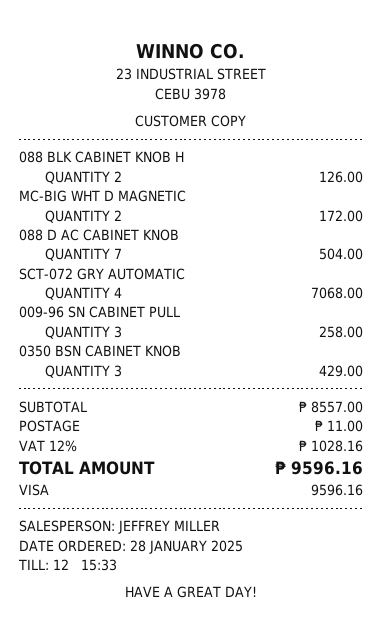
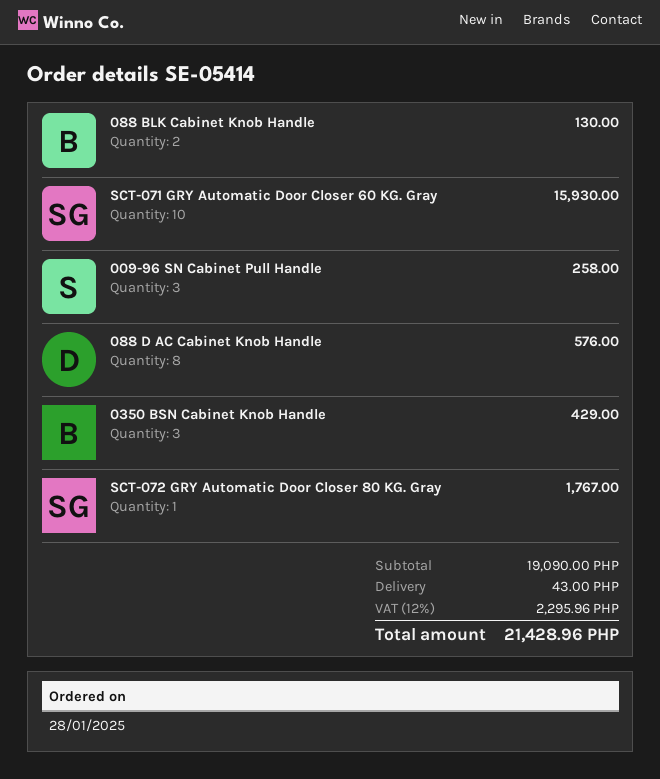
088 BLK CABINET KNOB H: 2 for 126.00 -> 2 for 130.00
MC-BIG WHT D MAGNETIC: 2 for 172.00 -> none
088 D AC CABINET KNOB: 7 for 504.00 -> 8 for 576.00
SCT-072 GRY AUTOMATIC: 4 for 7068.00 -> 1 for 1767.00
SCT-071 GRY Automatic Door Closer 60 KG. Gray: none -> 10 for 15930.00
subtotal: 8557.00 -> 19090.00
shipping: 11.00 -> 43.00
tax: 12% = 1028.16 -> 12% = 2295.96
total: 9596.16 -> 21428.96

